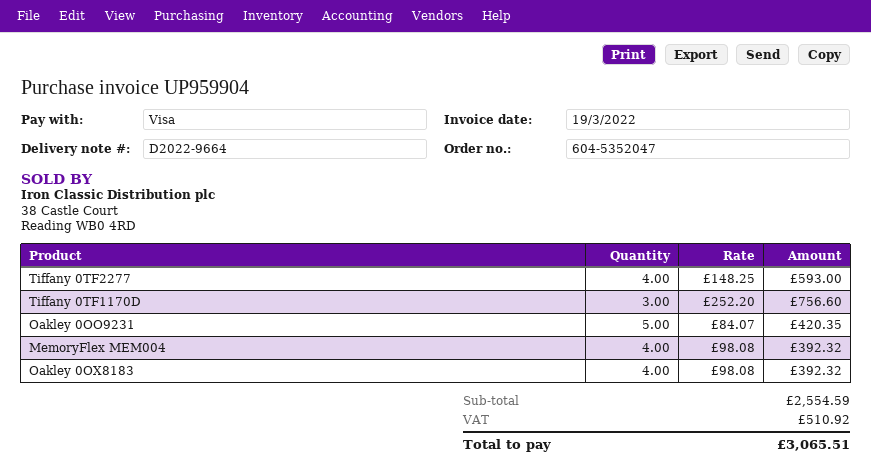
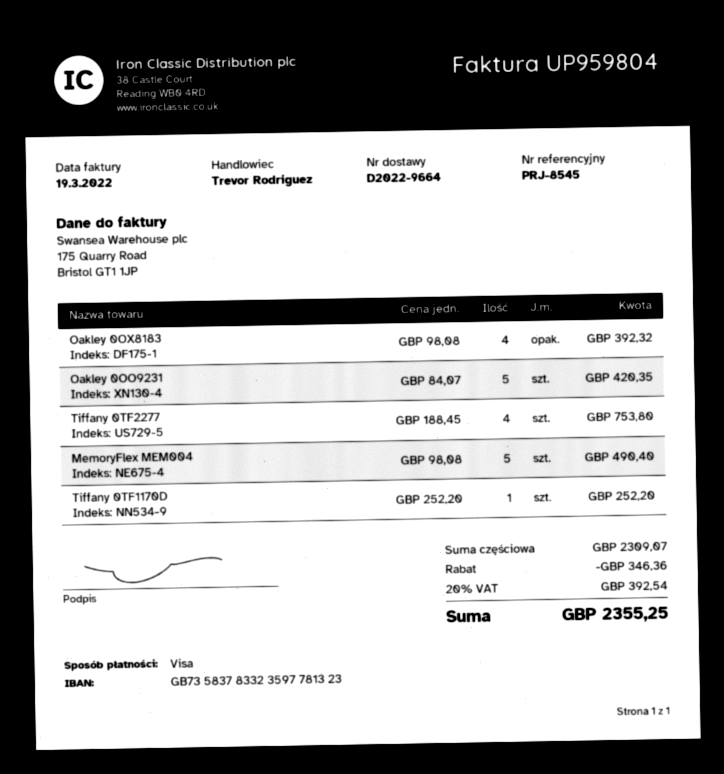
invoice number: UP959904 -> UP959804
Tiffany 0TF2277: 4 x 148.25 = 593.00 -> 4 x 188.45 = 753.80
Tiffany 0TF1170D: 3 x 252.20 = 756.60 -> 1 x 252.20 = 252.20
MemoryFlex MEM004: 4 x 98.08 = 392.32 -> 5 x 98.08 = 490.40
subtotal: 2554.59 -> 2309.07
discount: none -> 346.36
tax: 510.92 -> 392.54
total: 3065.51 -> 2355.25

